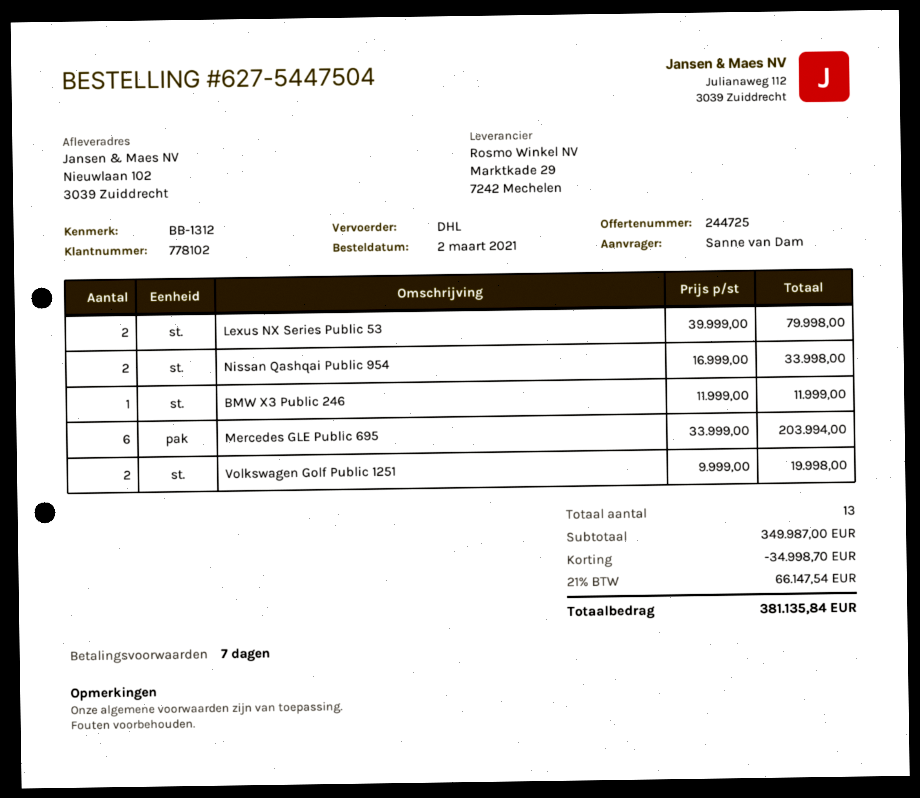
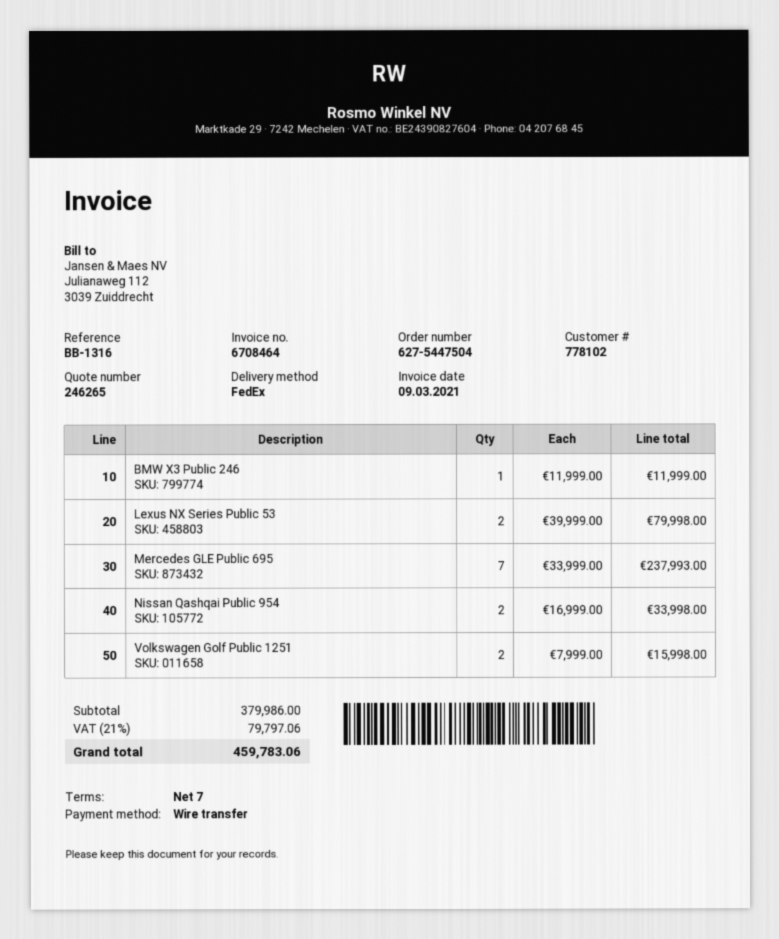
quote number: 244725 -> 246265
reference: BB-1312 -> BB-1316
shipping method: DHL -> FedEx
Mercedes GLE Public 695: 6 x 33999.00 = 203994.00 -> 7 x 33999.00 = 237993.00
Volkswagen Golf Public 1251: 2 x 9999.00 = 19998.00 -> 2 x 7999.00 = 15998.00
subtotal: 349987.00 -> 379986.00
discount: 34998.70 -> none
tax: 21% = 66147.54 -> 21% = 79797.06
total: 381135.84 -> 459783.06

